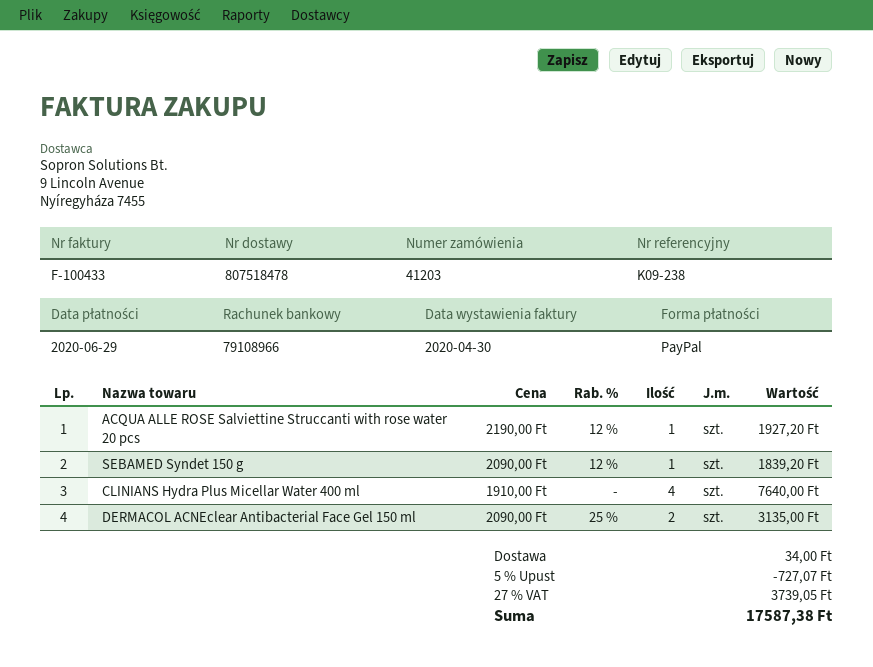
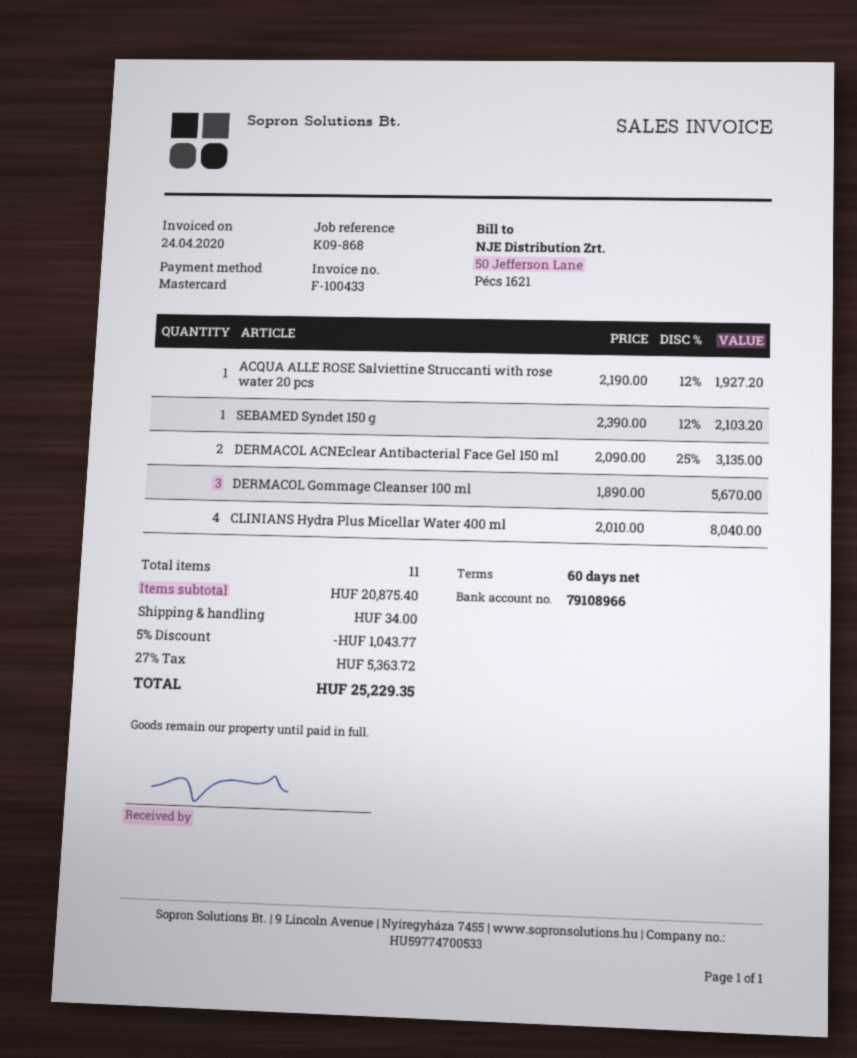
invoice date: 2020-04-30 -> 2020-04-24
reference: K09-238 -> K09-868
payment method: PayPal -> Mastercard
SEBAMED Syndet 150 g: 1 x 2090.00 - 12% = 1839.20 -> 1 x 2390.00 - 12% = 2103.20
CLINIANS Hydra Plus Micellar Water 400 ml: 4 x 1910.00 = 7640.00 -> 4 x 2010.00 = 8040.00
DERMACOL Gommage Cleanser 100 ml: none -> 3 x 1890.00 = 5670.00
discount: 5% = 727.07 -> 5% = 1043.77
tax: 27% = 3739.05 -> 27% = 5363.72
total: 17587.38 -> 25229.35

